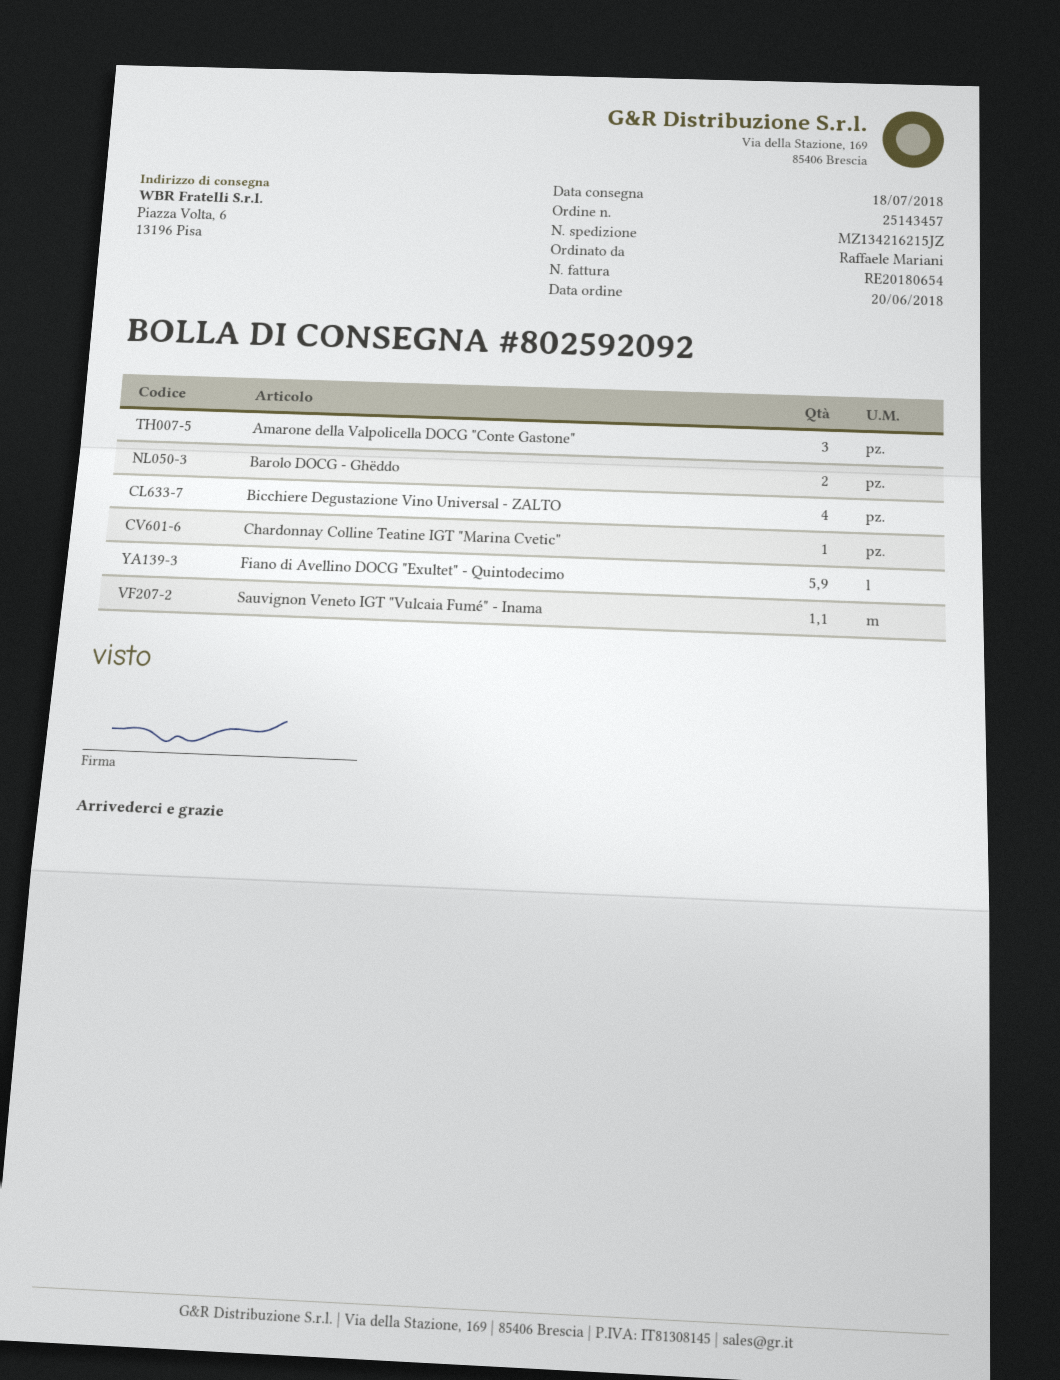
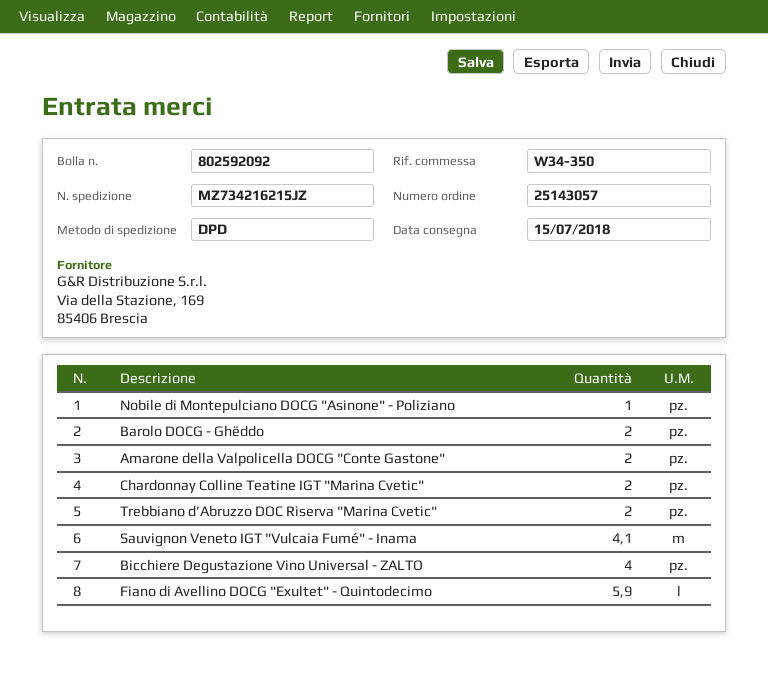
order number: 25143457 -> 25143057
delivery date: 2018-07-18 -> 2018-07-15
tracking number: MZ134216215JZ -> MZ734216215JZ
Amarone della Valpolicella DOCG "Conte Gastone": 3 -> 2
Chardonnay Colline Teatine IGT "Marina Cvetic": 1 -> 2
Sauvignon Veneto IGT "Vulcaia Fumé" - Inama: 1.1 -> 4.1
Nobile di Montepulciano DOCG "Asinone" - Poliziano: none -> 1
Trebbiano d’Abruzzo DOC Riserva "Marina Cvetic": none -> 2

